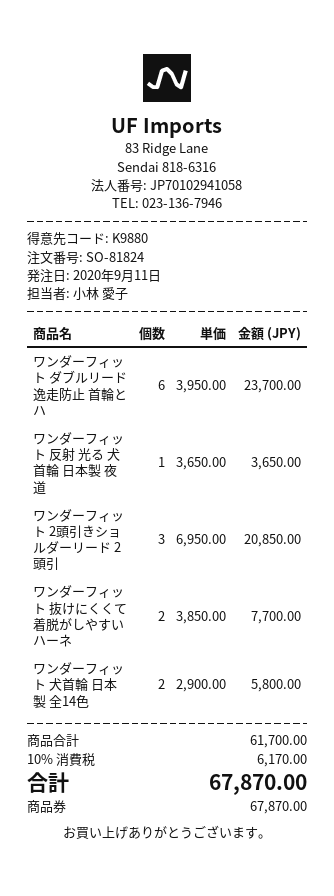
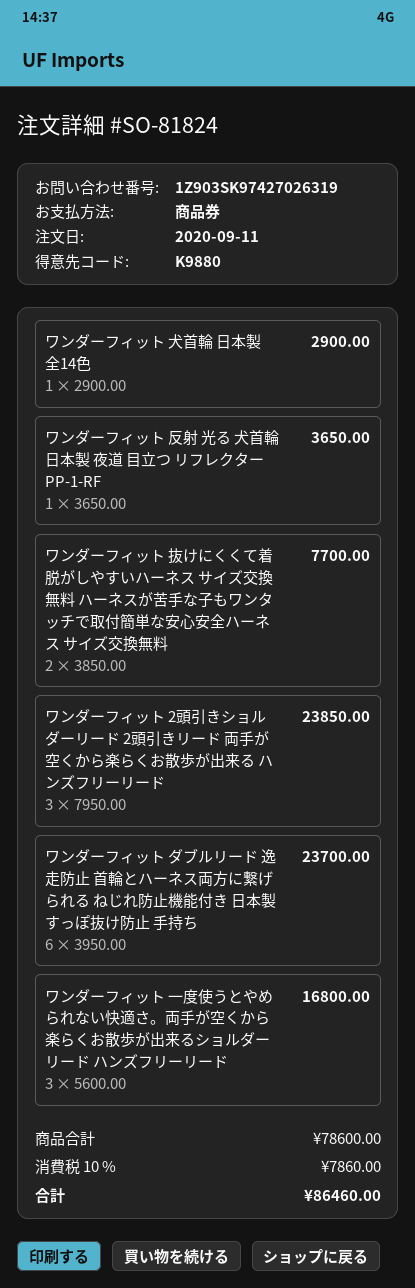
ワンダーフィット 2頭引きショルダーリード 2頭引: 3 x 6950.00 = 20850.00 -> 3 x 7950.00 = 23850.00
ワンダーフィット 犬首輪 日本製 全14色: 2 x 2900.00 = 5800.00 -> 1 x 2900.00 = 2900.00
ワンダーフィット 一度使うとやめられない快適さ。両手が空くから楽らくお散歩が出来るショルダーリード ハンズフリーリード: none -> 3 x 5600.00 = 16800.00
subtotal: 61700.00 -> 78600.00
tax: 10% = 6170.00 -> 10% = 7860.00
total: 67870.00 -> 86460.00

